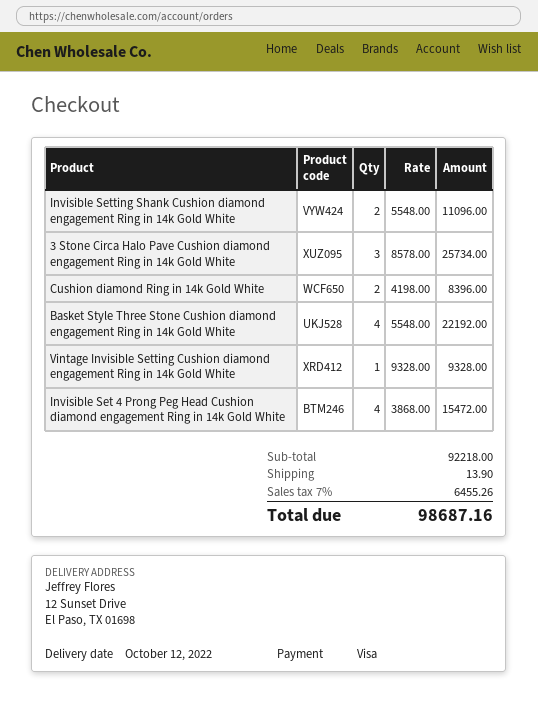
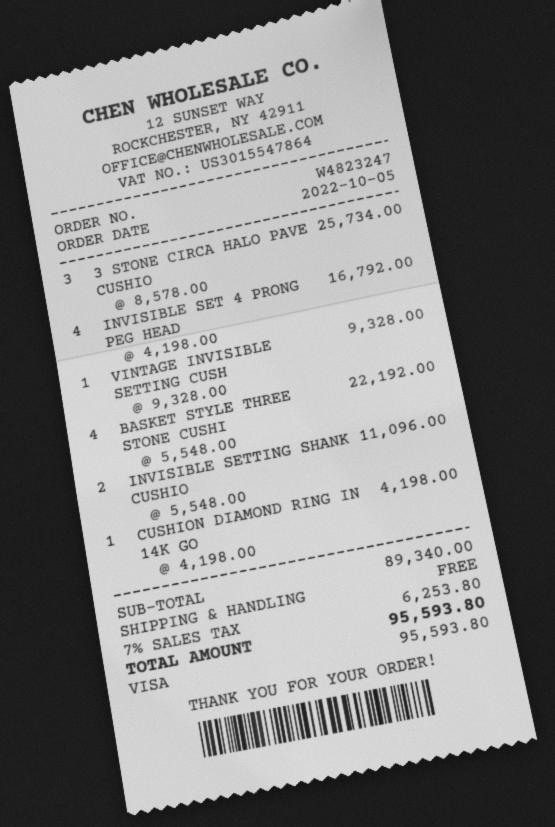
Cushion diamond Ring in 14k Gold White: 2 x 4198.00 = 8396.00 -> 1 x 4198.00 = 4198.00
Invisible Set 4 Prong Peg Head Cushion diamond engagement Ring in 14k Gold White: 4 x 3868.00 = 15472.00 -> 4 x 4198.00 = 16792.00
subtotal: 92218.00 -> 89340.00
shipping: 13.90 -> 0.00
tax: 7% = 6455.26 -> 7% = 6253.80
total: 98687.16 -> 95593.80

